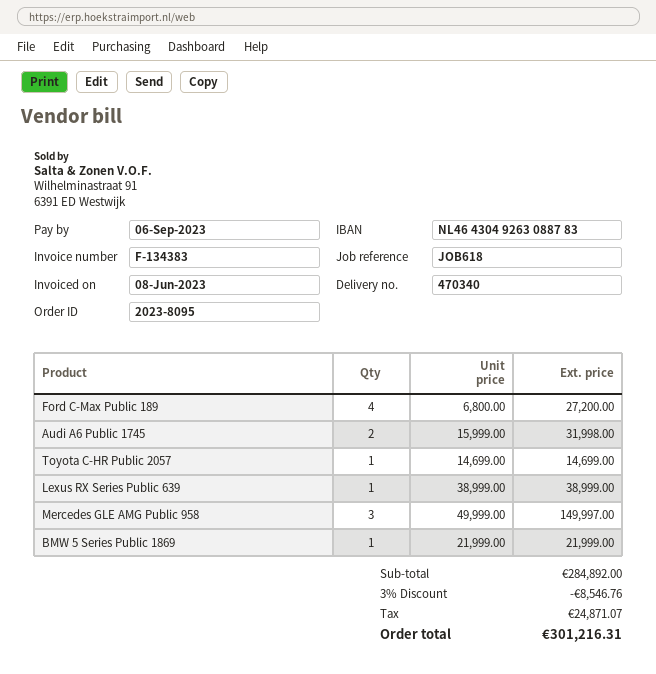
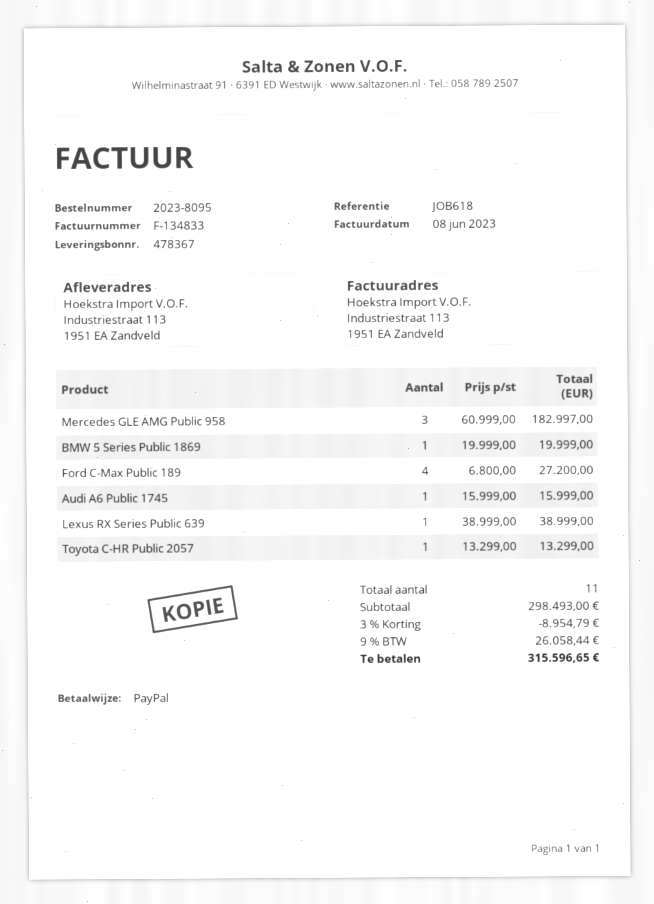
delivery note number: 470340 -> 478367
invoice number: F-134383 -> F-134833
Audi A6 Public 1745: 2 x 15999.00 = 31998.00 -> 1 x 15999.00 = 15999.00
Toyota C-HR Public 2057: 1 x 14699.00 = 14699.00 -> 1 x 13299.00 = 13299.00
Mercedes GLE AMG Public 958: 3 x 49999.00 = 149997.00 -> 3 x 60999.00 = 182997.00
BMW 5 Series Public 1869: 1 x 21999.00 = 21999.00 -> 1 x 19999.00 = 19999.00
subtotal: 284892.00 -> 298493.00
discount: 3% = 8546.76 -> 3% = 8954.79
tax: 24871.07 -> 26058.44
total: 301216.31 -> 315596.65

